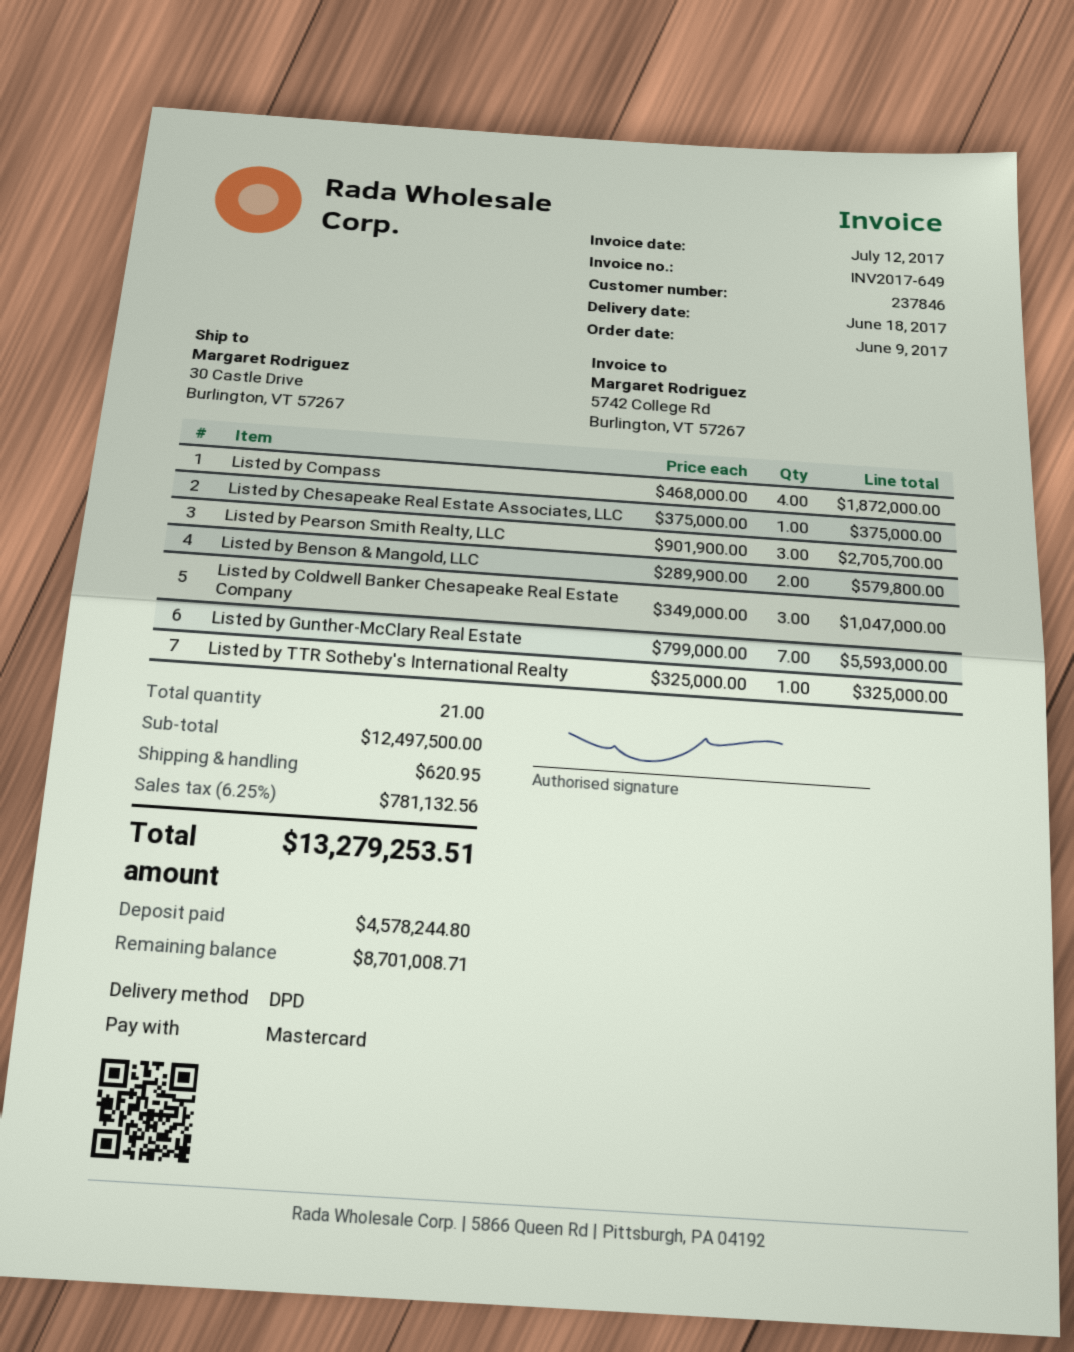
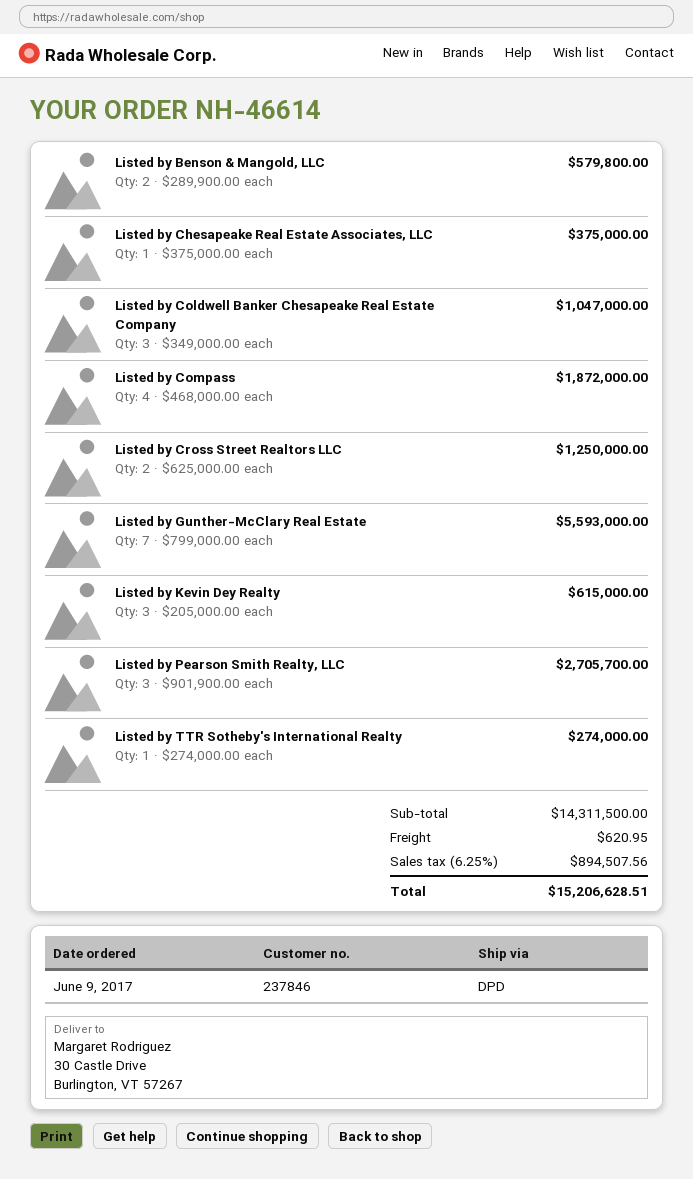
Listed by TTR Sotheby's International Realty: 1 x 325000.00 = 325000.00 -> 1 x 274000.00 = 274000.00
Listed by Cross Street Realtors LLC: none -> 2 x 625000.00 = 1250000.00
Listed by Kevin Dey Realty: none -> 3 x 205000.00 = 615000.00
subtotal: 12497500.00 -> 14311500.00
tax: 6.25% = 781132.56 -> 6.25% = 894507.56
total: 13279253.51 -> 15206628.51

